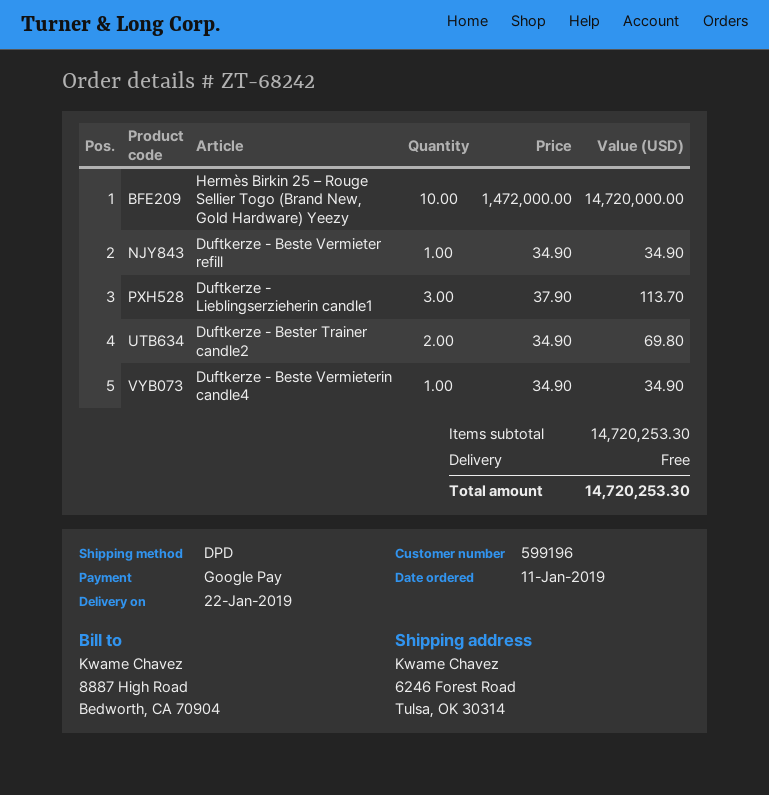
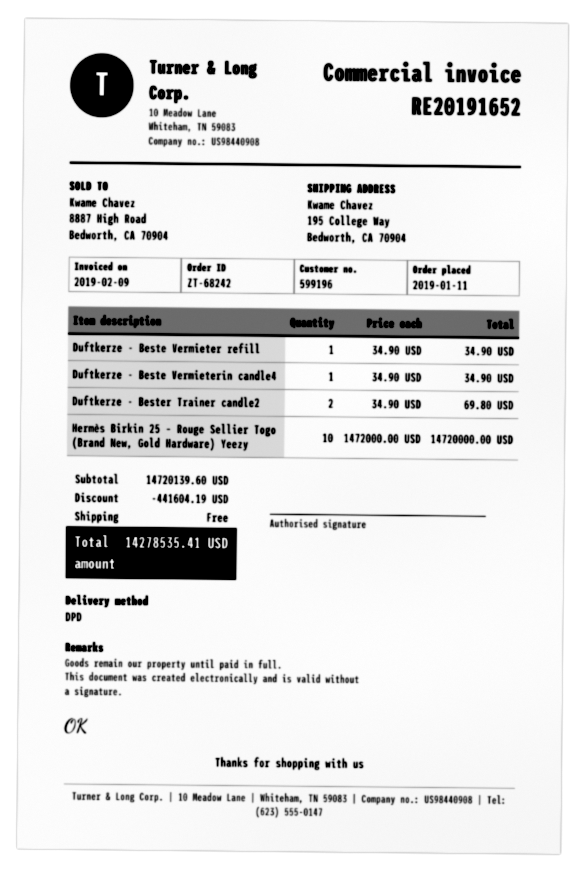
ship to: 6246 Forest Road, Tulsa, OK 30314 -> 195 College Way, Bedworth, CA 70904
Duftkerze - Lieblingserzieherin candle1: 3 x 37.90 = 113.70 -> none
subtotal: 14720253.30 -> 14720139.60
discount: none -> 441604.19
total: 14720253.30 -> 14278535.41

